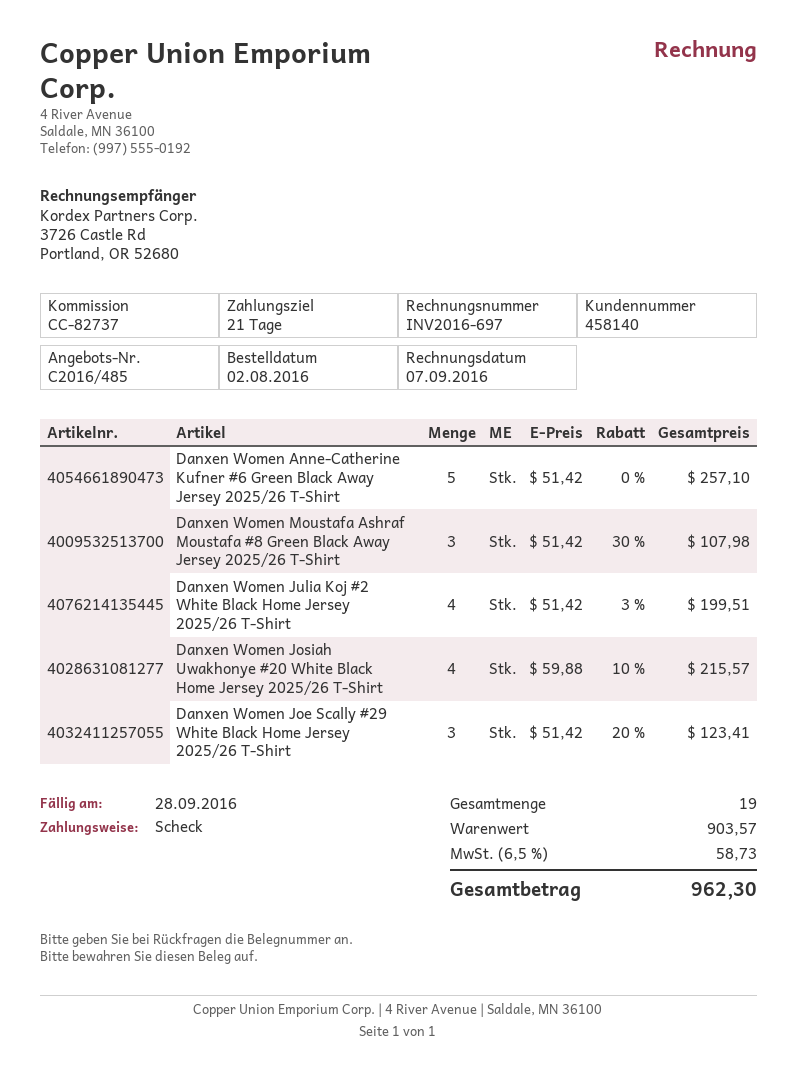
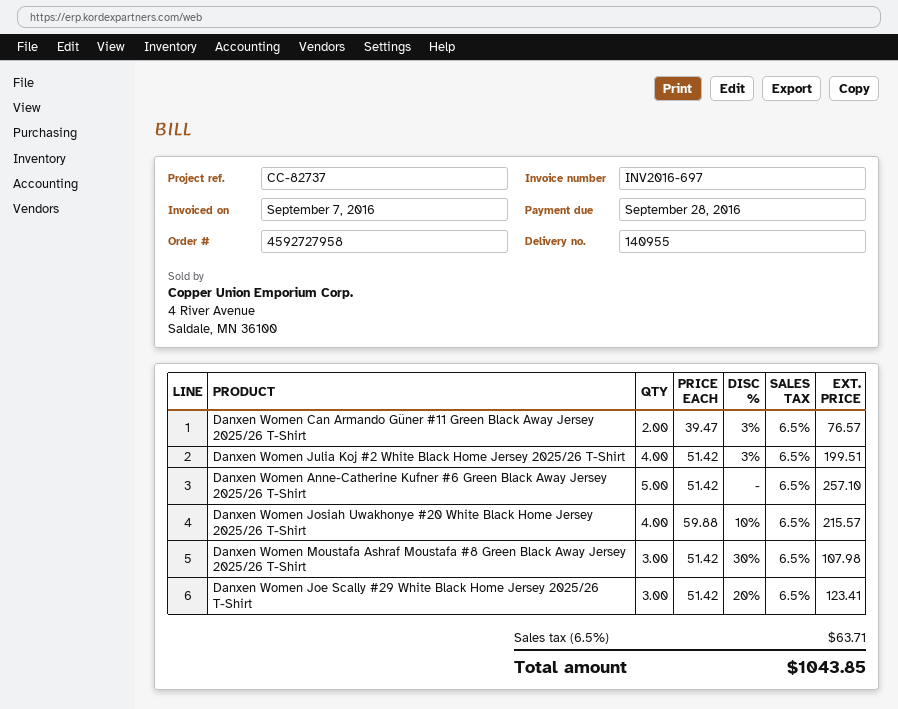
Danxen Women Can Armando Güner #11 Green Black Away Jersey 2025/26 T-Shirt: none -> 2 x 39.47 - 3% = 76.57
tax: 6.5% = 58.73 -> 6.5% = 63.71
total: 962.30 -> 1043.85

